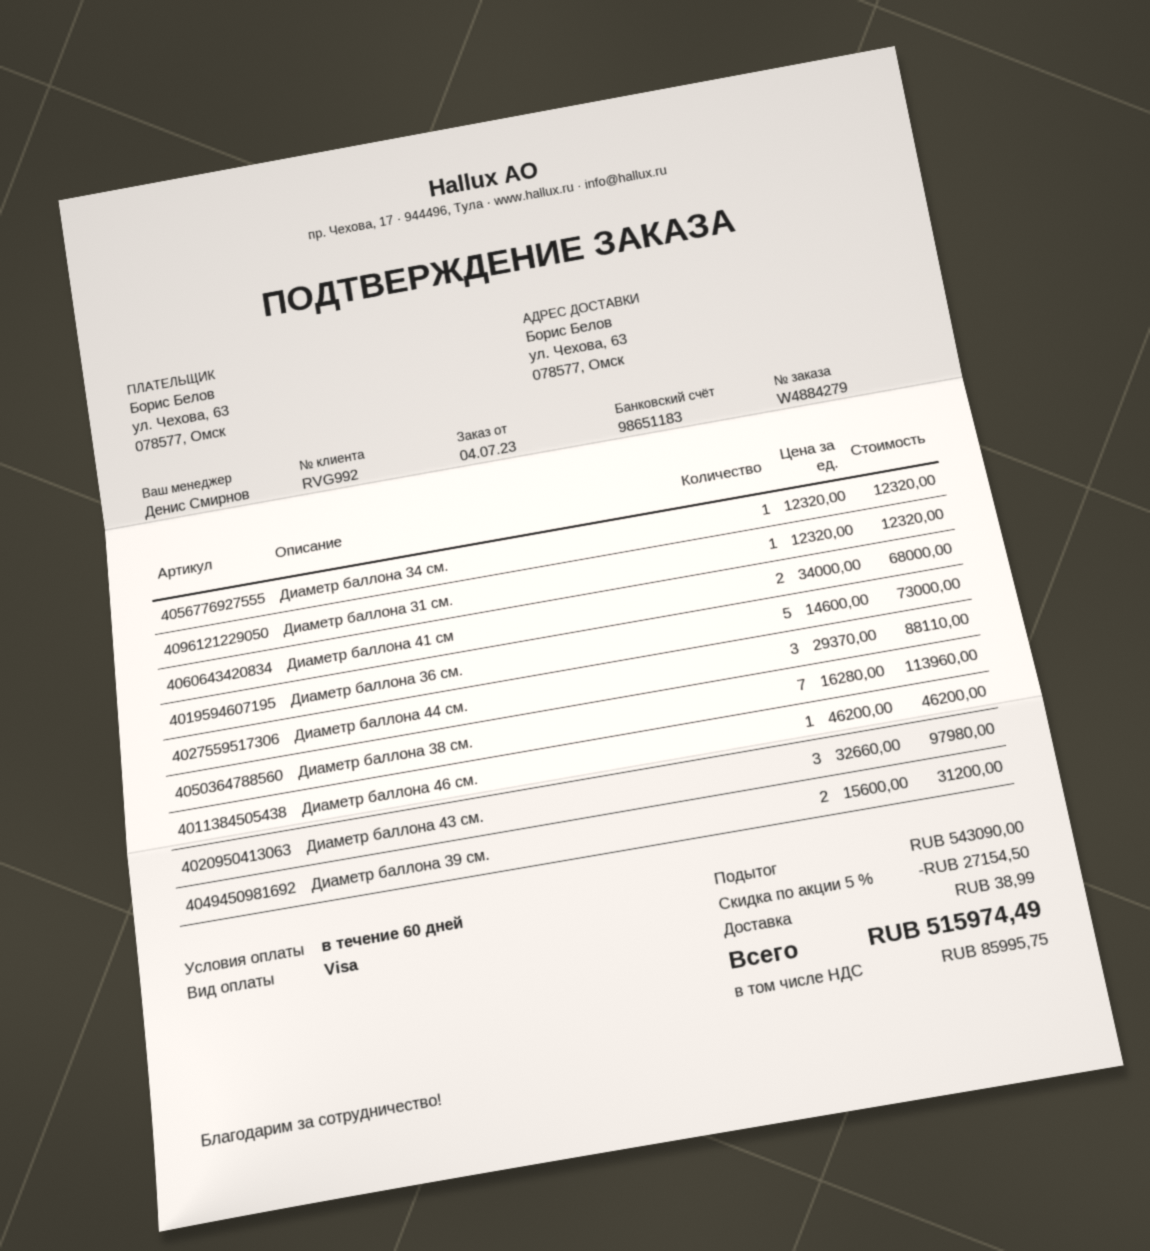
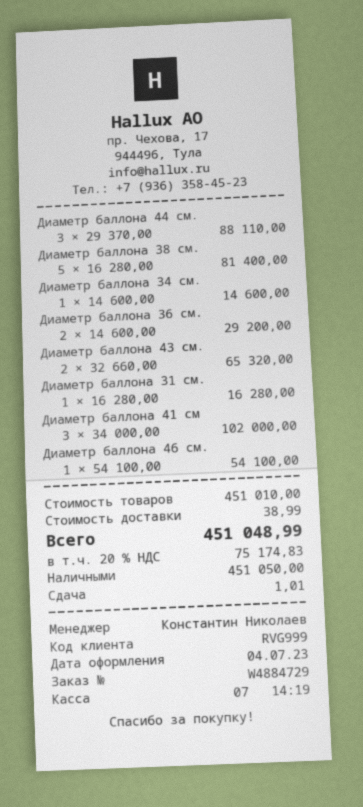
order number: W4884279 -> W4884729
customer number: RVG992 -> RVG999
sales rep: Денис Смирнов -> Константин Николаев
payment method: Visa -> cash
Диаметр баллона 34 см.: 1 x 12320.00 = 12320.00 -> 1 x 14600.00 = 14600.00
Диаметр баллона 31 см.: 1 x 12320.00 = 12320.00 -> 1 x 16280.00 = 16280.00
Диаметр баллона 41 см: 2 x 34000.00 = 68000.00 -> 3 x 34000.00 = 102000.00
Диаметр баллона 36 см.: 5 x 14600.00 = 73000.00 -> 2 x 14600.00 = 29200.00
Диаметр баллона 38 см.: 7 x 16280.00 = 113960.00 -> 5 x 16280.00 = 81400.00
Диаметр баллона 46 см.: 1 x 46200.00 = 46200.00 -> 1 x 54100.00 = 54100.00
Диаметр баллона 43 см.: 3 x 32660.00 = 97980.00 -> 2 x 32660.00 = 65320.00
Диаметр баллона 39 см.: 2 x 15600.00 = 31200.00 -> none
subtotal: 543090.00 -> 451010.00
discount: 5% = 27154.50 -> none
tax: 85995.75 -> 75174.83
total: 515974.49 -> 451048.99

